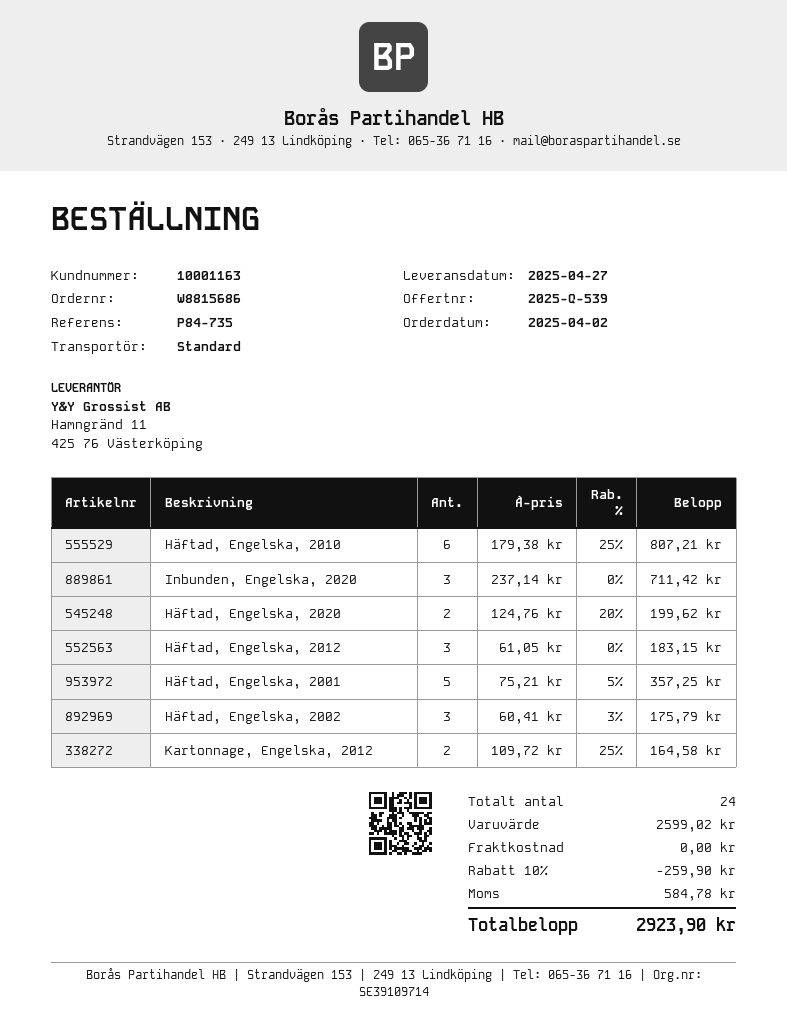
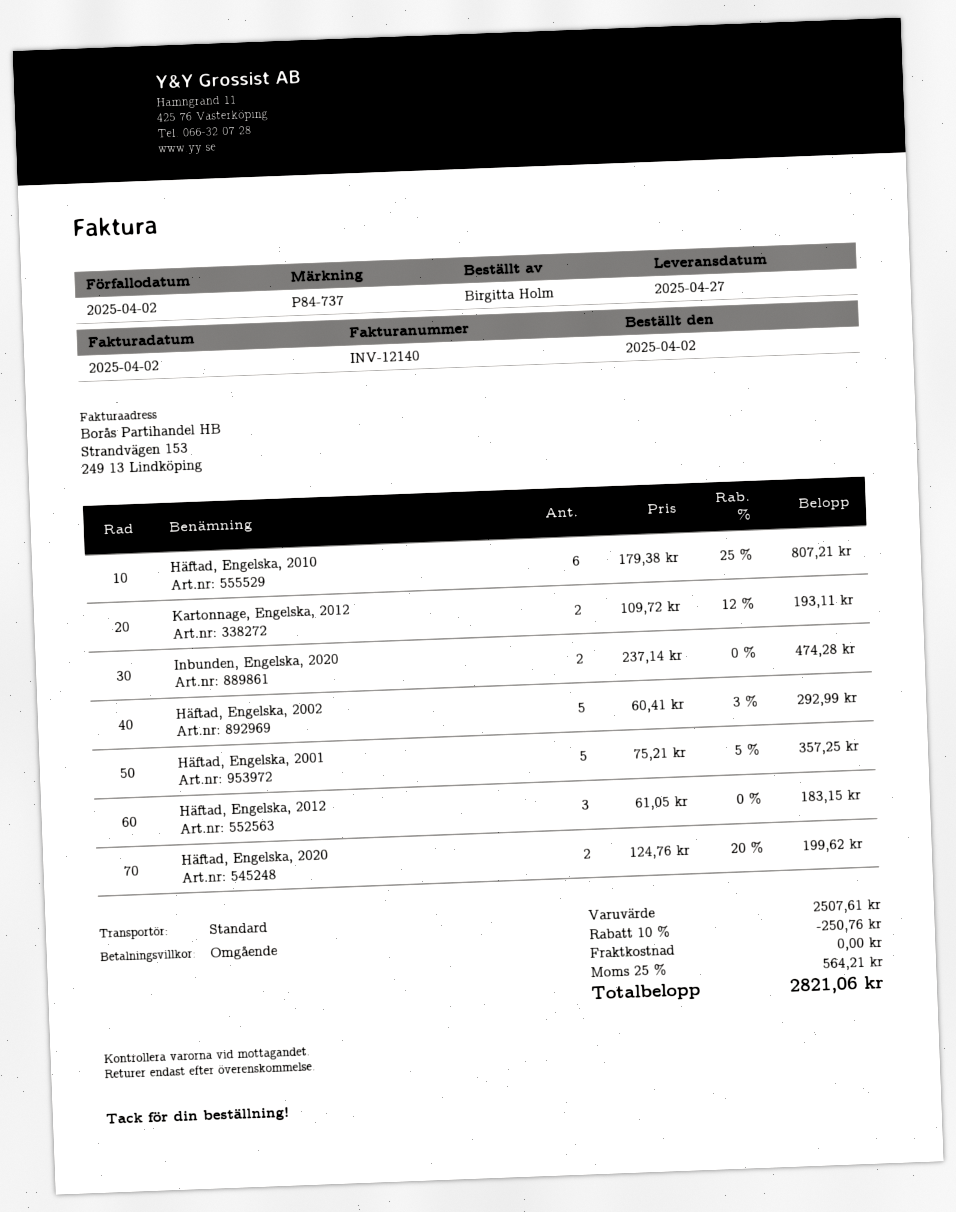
reference: P84-735 -> P84-737
Inbunden, Engelska, 2020: 3 x 237.14 = 711.42 -> 2 x 237.14 = 474.28
Häftad, Engelska, 2002: 3 x 60.41 - 3% = 175.79 -> 5 x 60.41 - 3% = 292.99
Kartonnage, Engelska, 2012: 2 x 109.72 - 25% = 164.58 -> 2 x 109.72 - 12% = 193.11
subtotal: 2599.02 -> 2507.61
discount: 10% = 259.90 -> 10% = 250.76
tax: 584.78 -> 564.21
total: 2923.90 -> 2821.06

